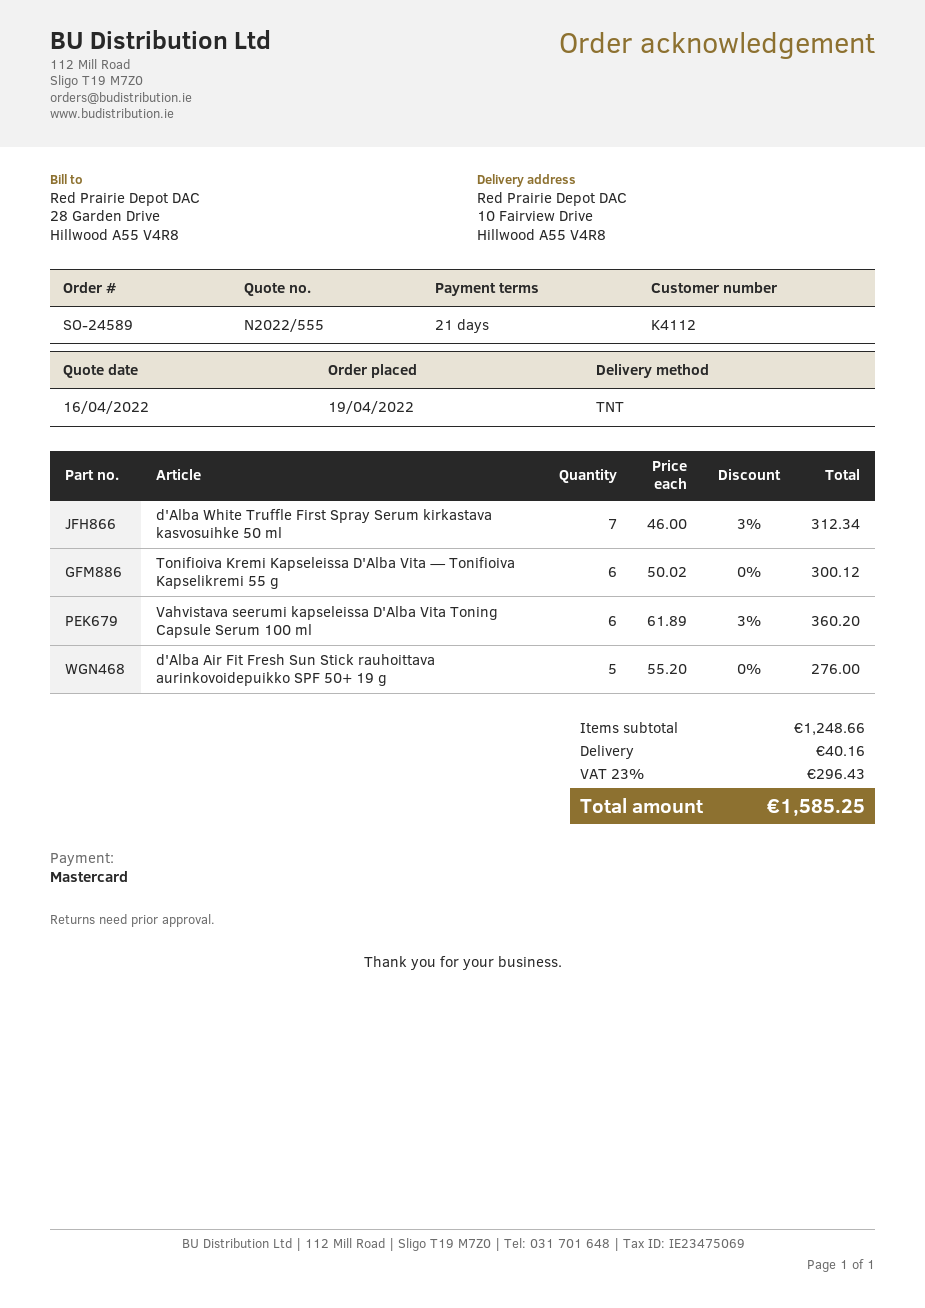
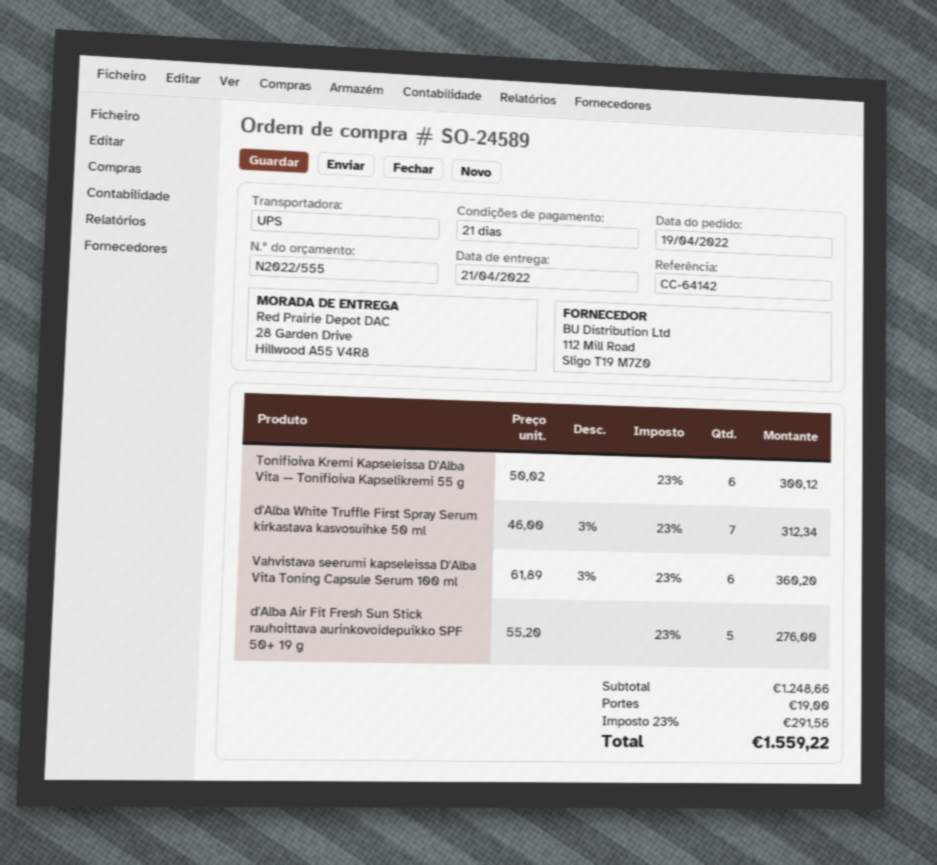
shipping method: TNT -> UPS
ship to: 10 Fairview Drive, Hillwood A55 V4R8 -> 28 Garden Drive, Hillwood A55 V4R8
shipping: 40.16 -> 19.00
tax: 23% = 296.43 -> 23% = 291.56
total: 1585.25 -> 1559.22

